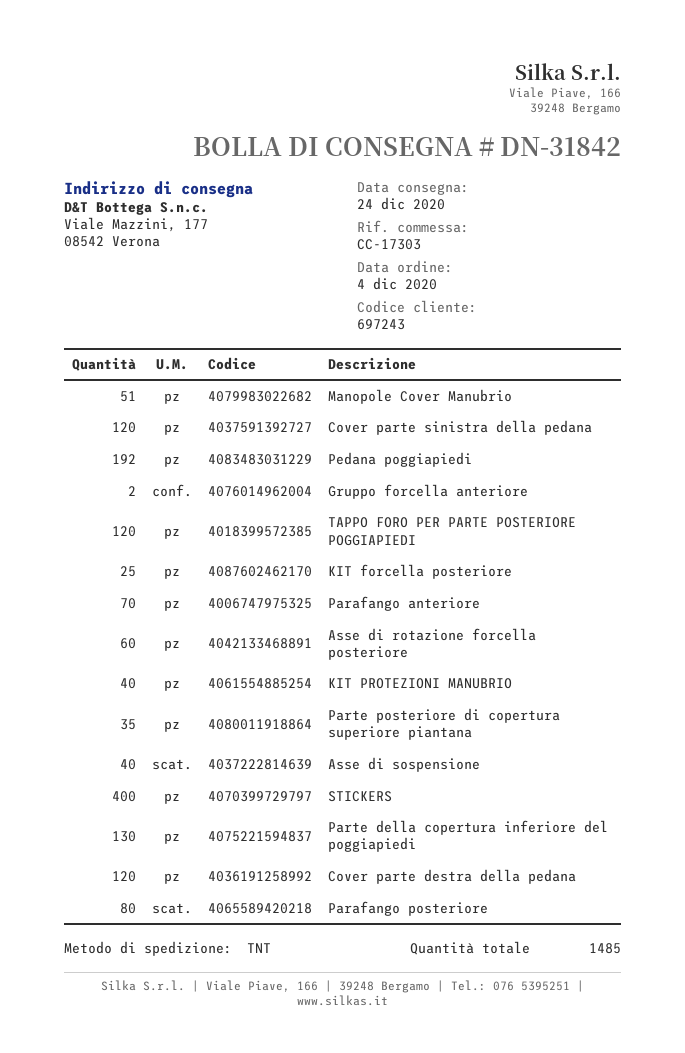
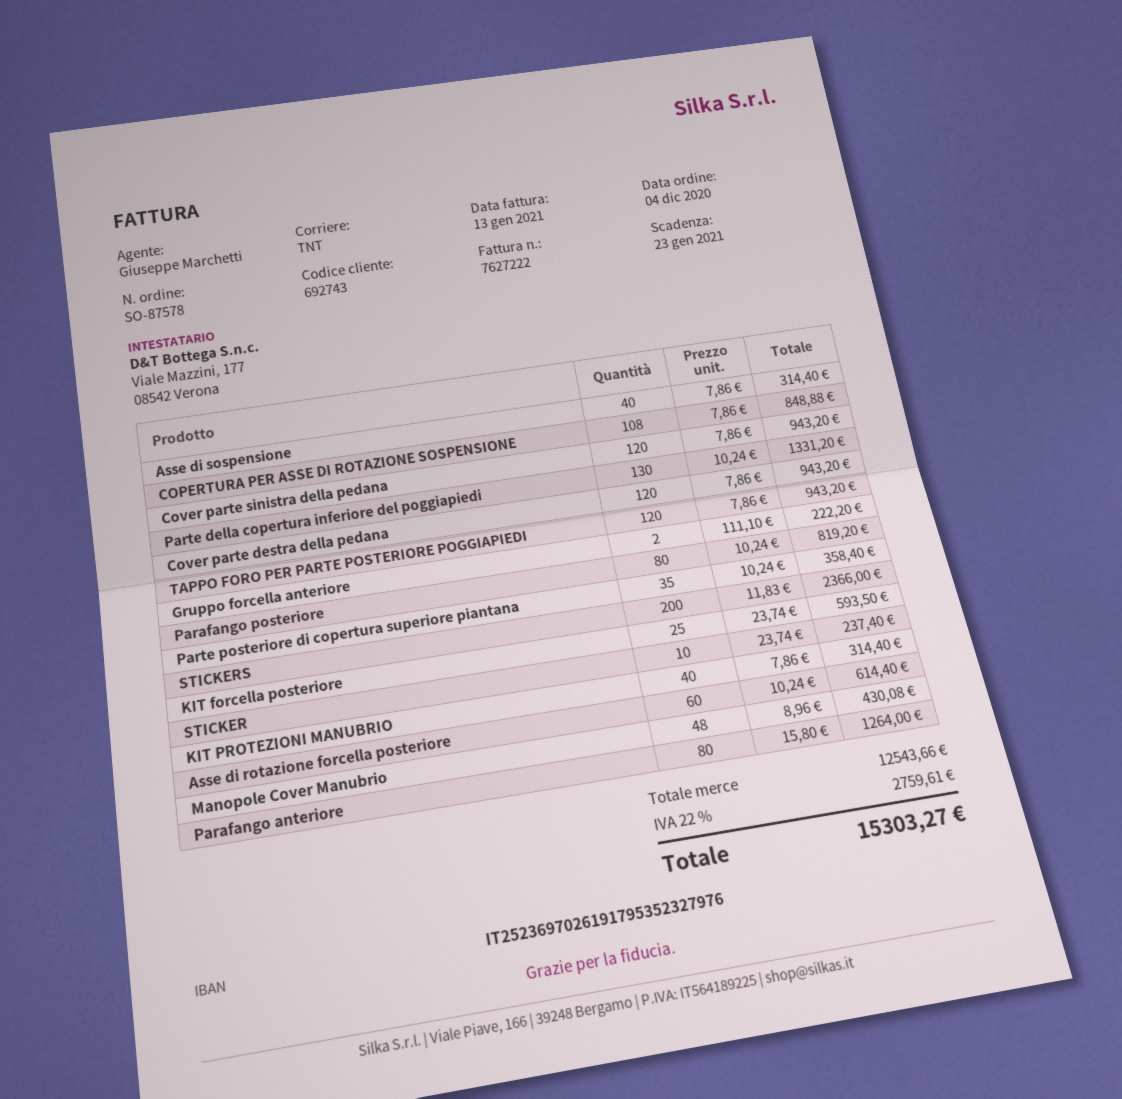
customer number: 697243 -> 692743
Manopole Cover Manubrio: 51 -> 48
Pedana poggiapiedi: 192 -> none
Parafango anteriore: 70 -> 80
STICKERS: 400 -> 200
COPERTURA PER ASSE DI ROTAZIONE SOSPENSIONE: none -> 108
STICKER: none -> 10

